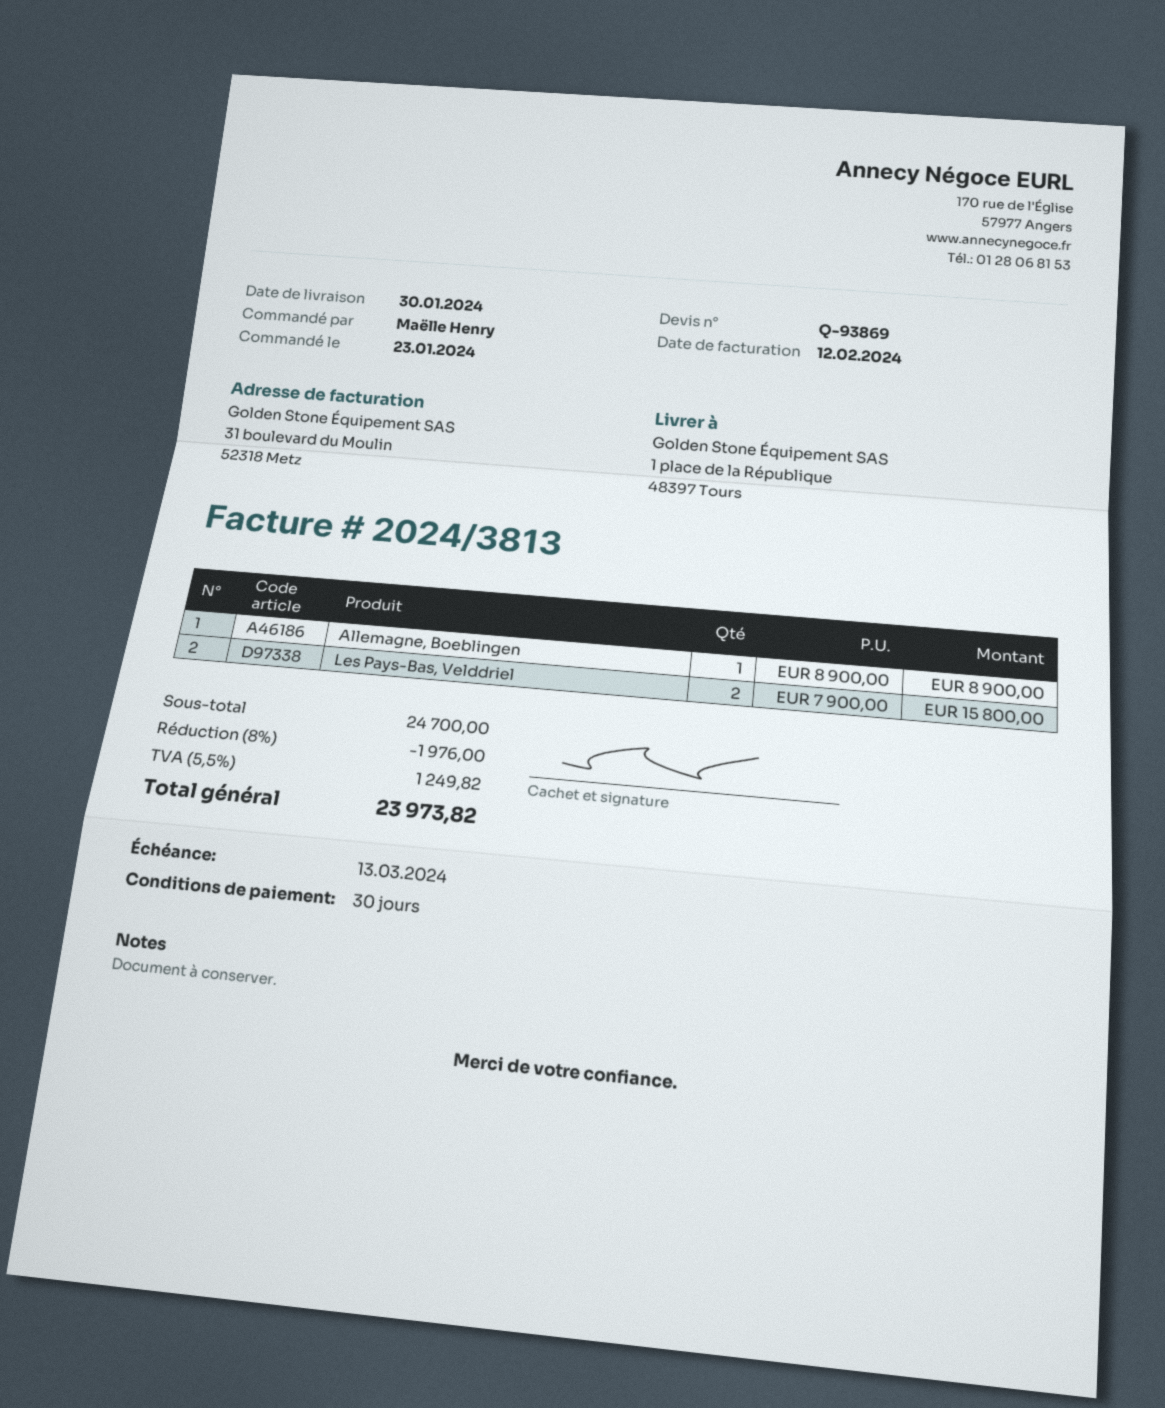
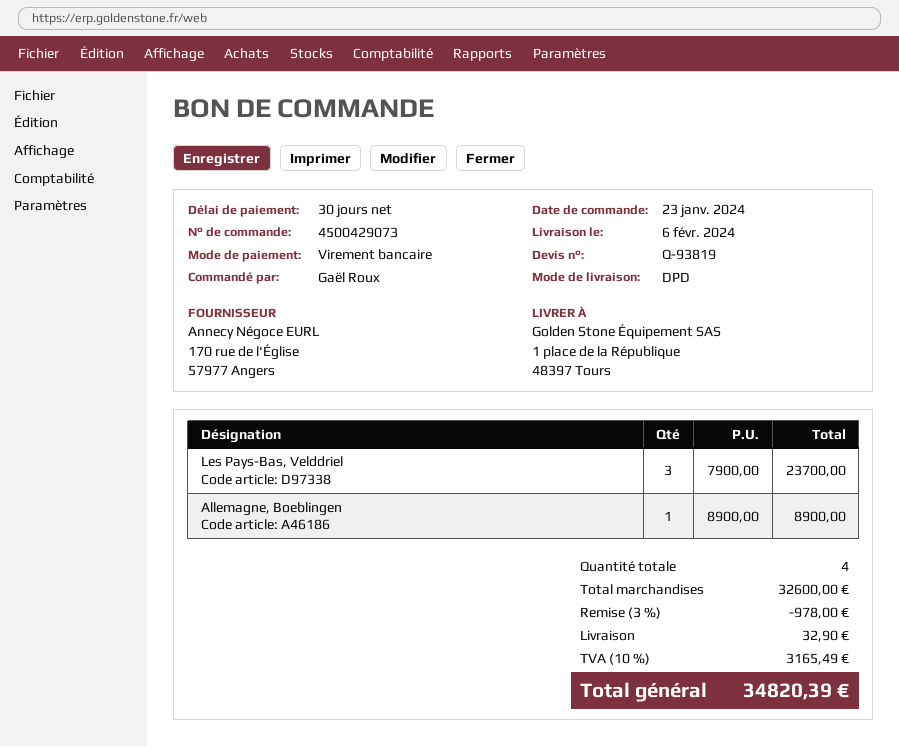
quote number: Q-93869 -> Q-93819
delivery date: 2024-01-30 -> 2024-02-06
ordered by: Maëlle Henry -> Gaël Roux
Les Pays-Bas, Velddriel: 2 x 7900.00 = 15800.00 -> 3 x 7900.00 = 23700.00
subtotal: 24700.00 -> 32600.00
discount: 8% = 1976.00 -> 3% = 978.00
shipping: none -> 32.90
tax: 5.5% = 1249.82 -> 10% = 3165.49
total: 23973.82 -> 34820.39

